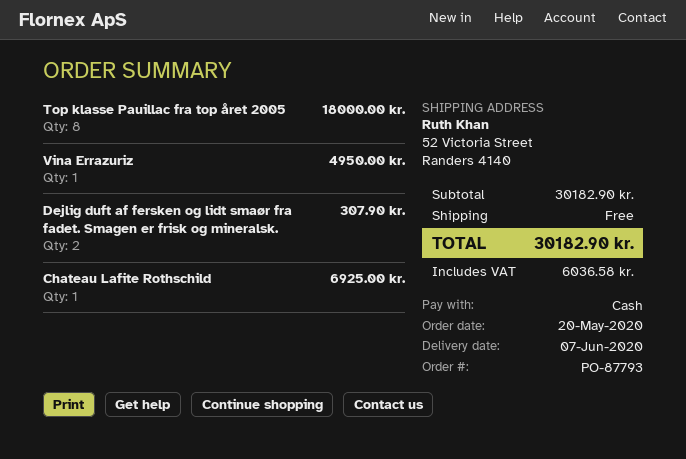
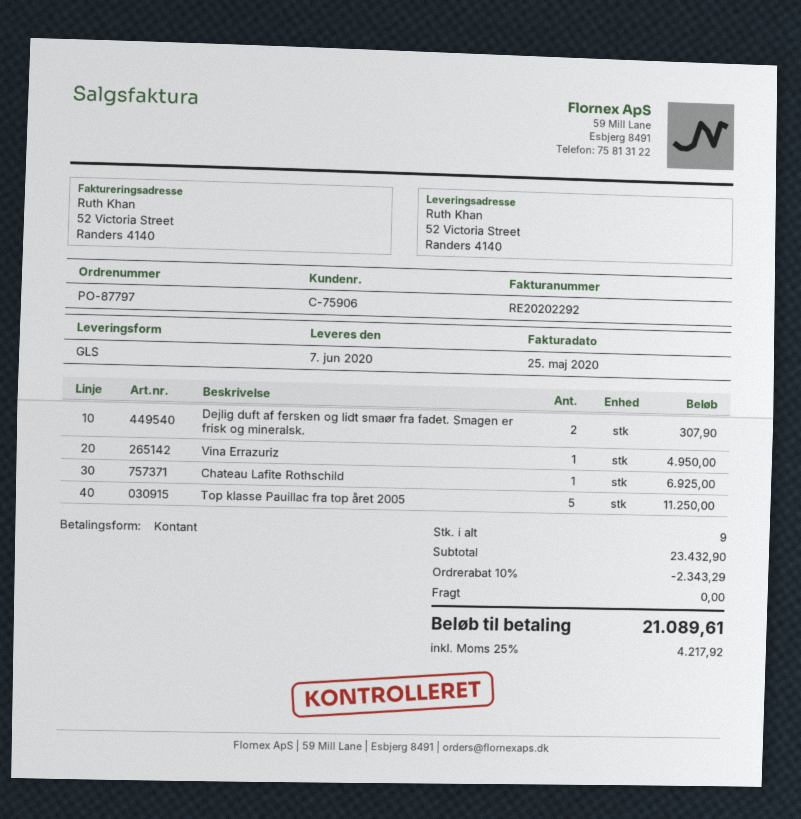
order number: PO-87793 -> PO-87797
Top klasse Pauillac fra top året 2005: 8 for 18000.00 -> 5 for 11250.00
subtotal: 30182.90 -> 23432.90
discount: none -> 10% = 2343.29
tax: 6036.58 -> 4217.92
total: 30182.90 -> 21089.61

